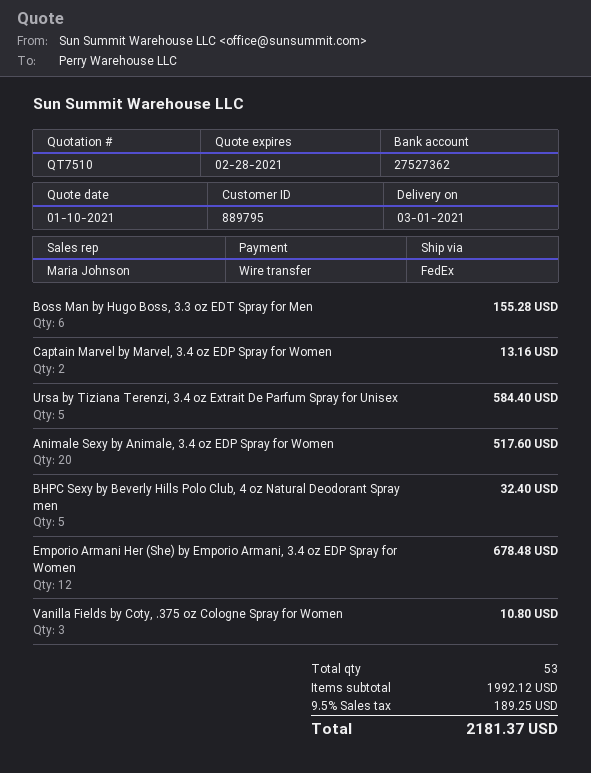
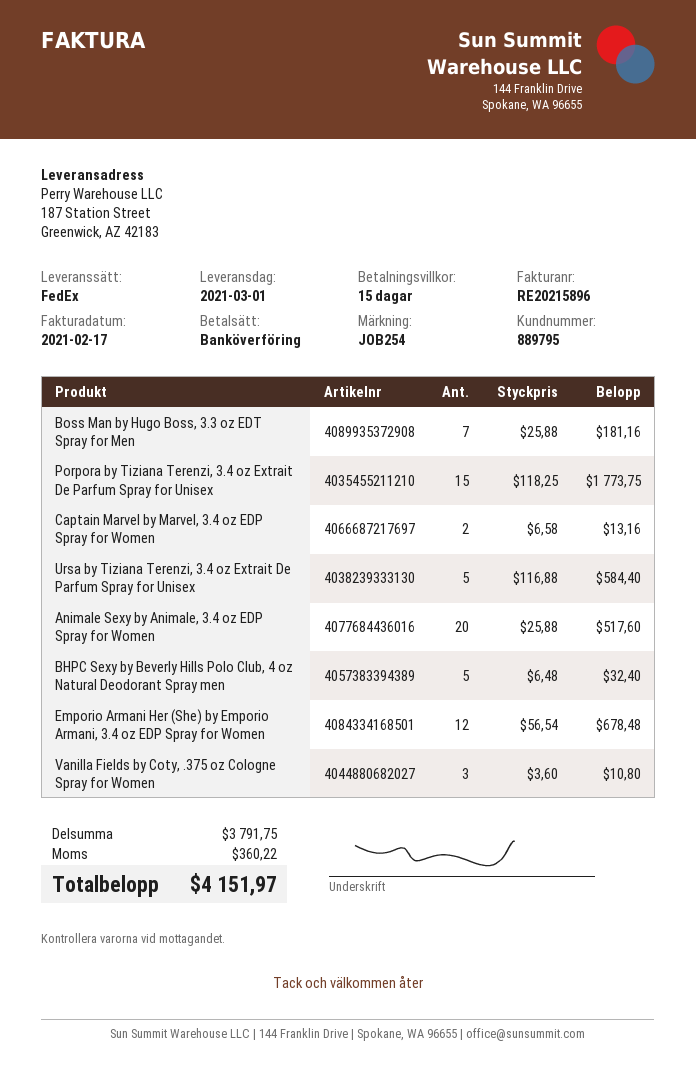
Boss Man by Hugo Boss, 3.3 oz EDT Spray for Men: 6 for 155.28 -> 7 for 181.16
Porpora by Tiziana Terenzi, 3.4 oz Extrait De Parfum Spray for Unisex: none -> 15 for 1773.75
subtotal: 1992.12 -> 3791.75
tax: 189.25 -> 360.22
total: 2181.37 -> 4151.97

